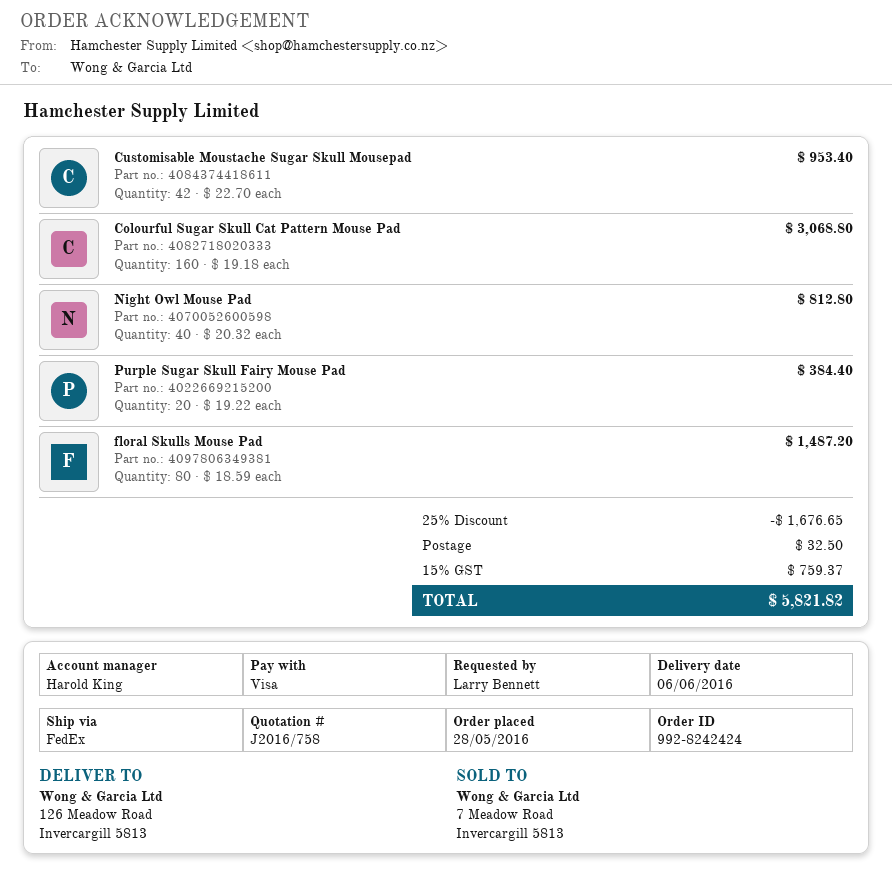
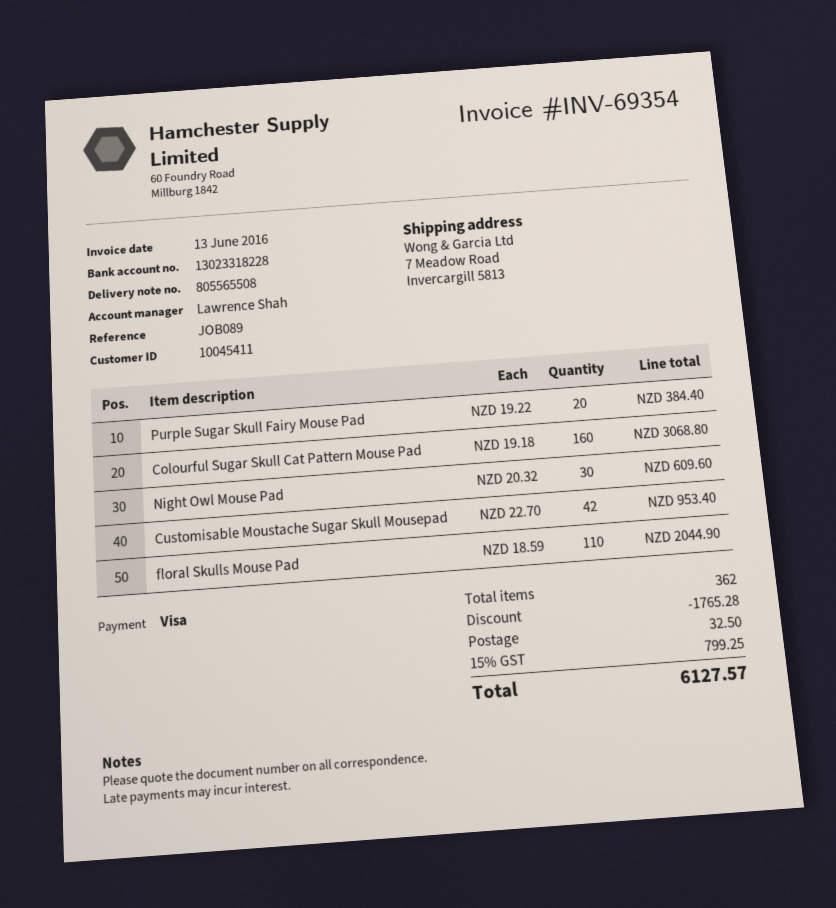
sales rep: Harold King -> Lawrence Shah
ship to: 126 Meadow Road, Invercargill 5813 -> 7 Meadow Road, Invercargill 5813
Night Owl Mouse Pad: 40 x 20.32 = 812.80 -> 30 x 20.32 = 609.60
floral Skulls Mouse Pad: 80 x 18.59 = 1487.20 -> 110 x 18.59 = 2044.90
discount: 1676.65 -> 1765.28
tax: 15% = 759.37 -> 15% = 799.25
total: 5821.82 -> 6127.57

